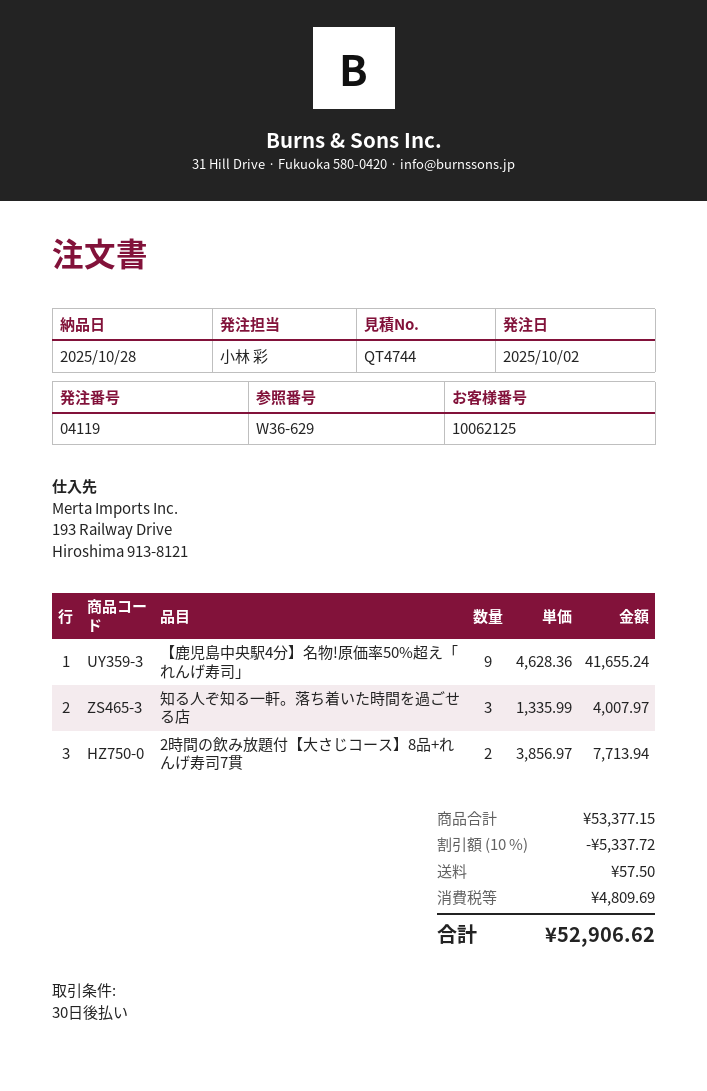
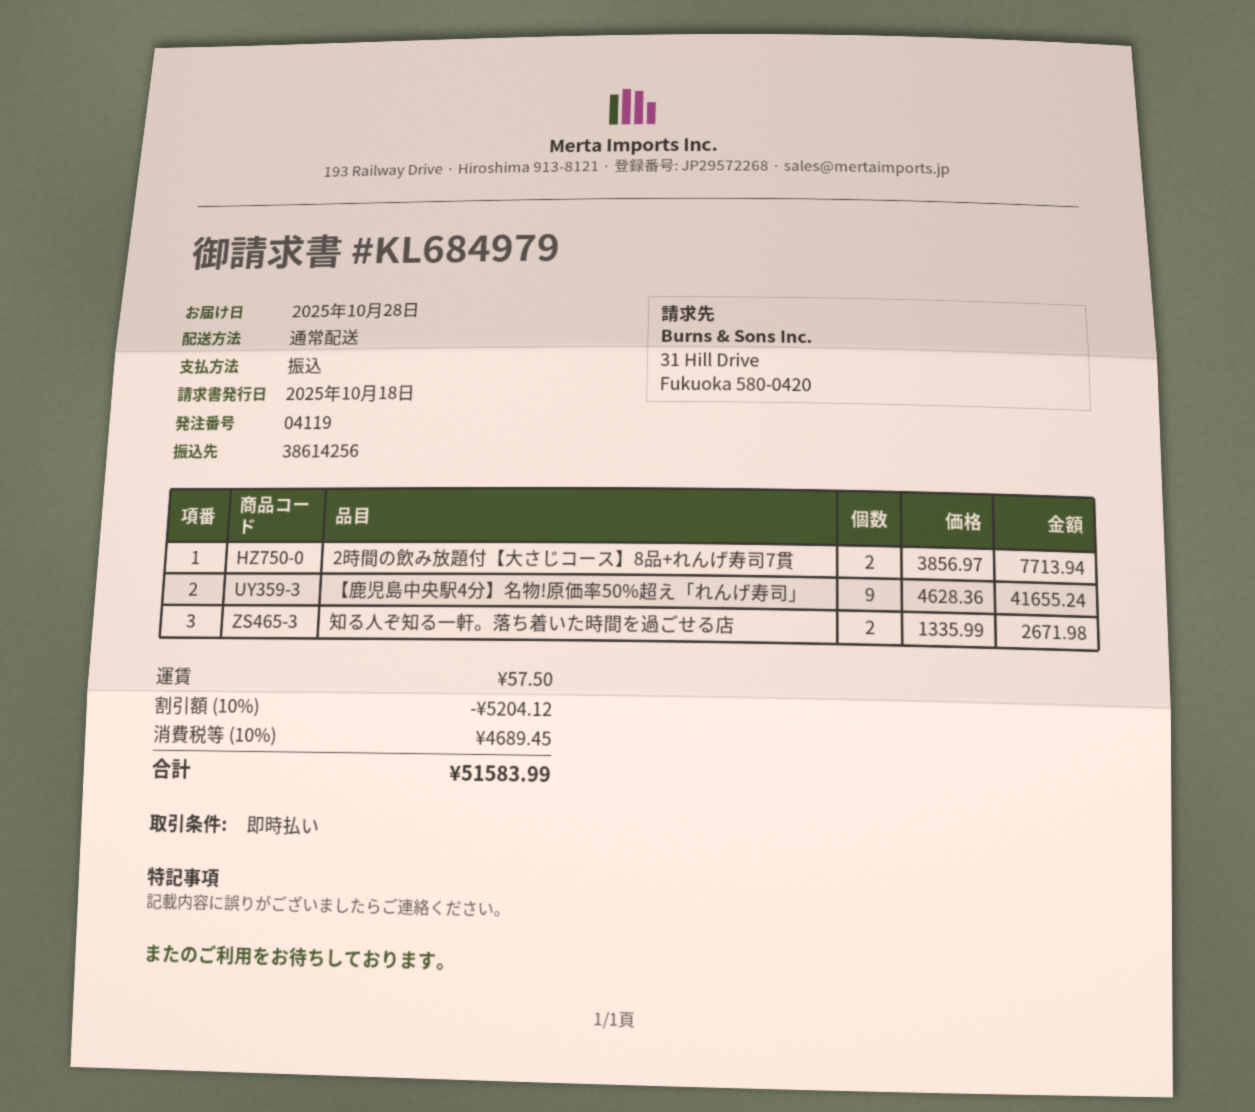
payment terms: 30 days -> on receipt
知る人ぞ知る一軒。落ち着いた時間を過ごせる店: 3 x 1335.99 = 4007.97 -> 2 x 1335.99 = 2671.98
discount: 10% = 5337.72 -> 10% = 5204.12
tax: 4809.69 -> 4689.45
total: 52906.62 -> 51583.99

